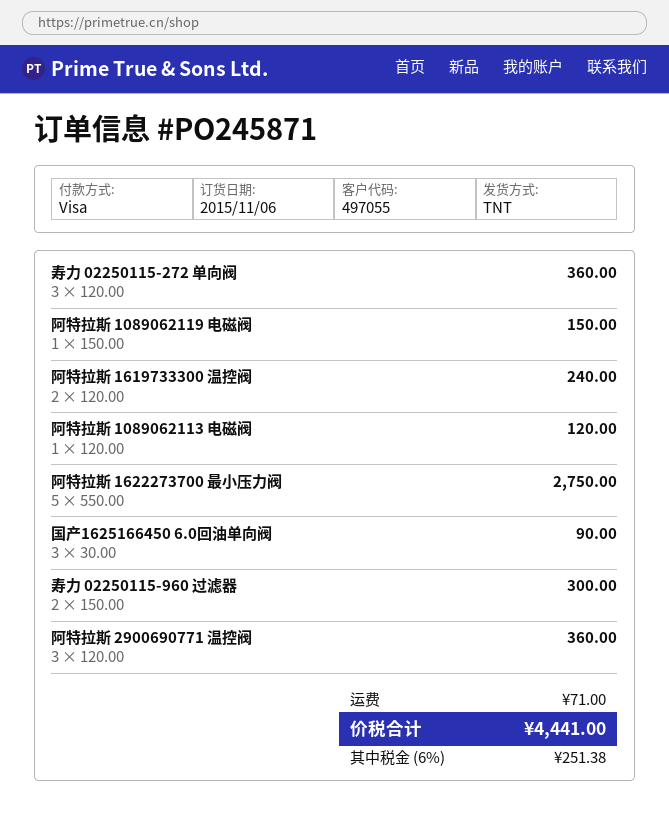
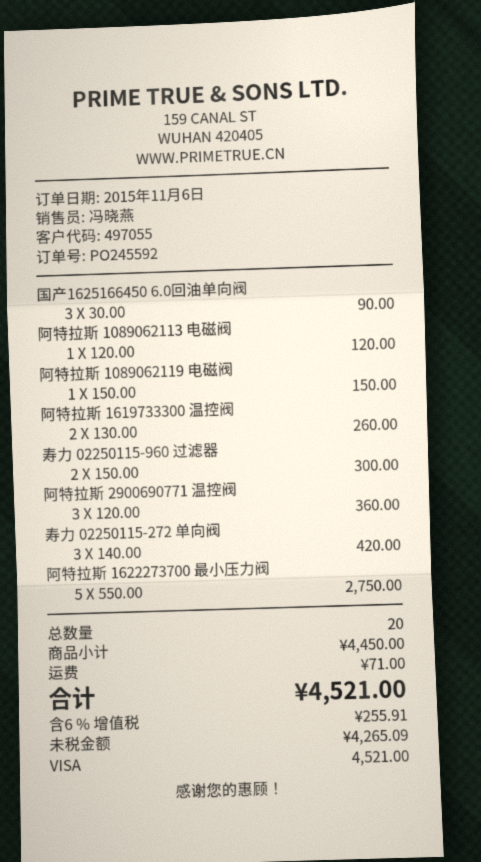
order number: PO245871 -> PO245592
寿力 02250115-272 单向阀: 3 x 120.00 = 360.00 -> 3 x 140.00 = 420.00
阿特拉斯 1619733300 温控阀: 2 x 120.00 = 240.00 -> 2 x 130.00 = 260.00
tax: 6% = 251.38 -> 6% = 255.91
total: 4441.00 -> 4521.00

